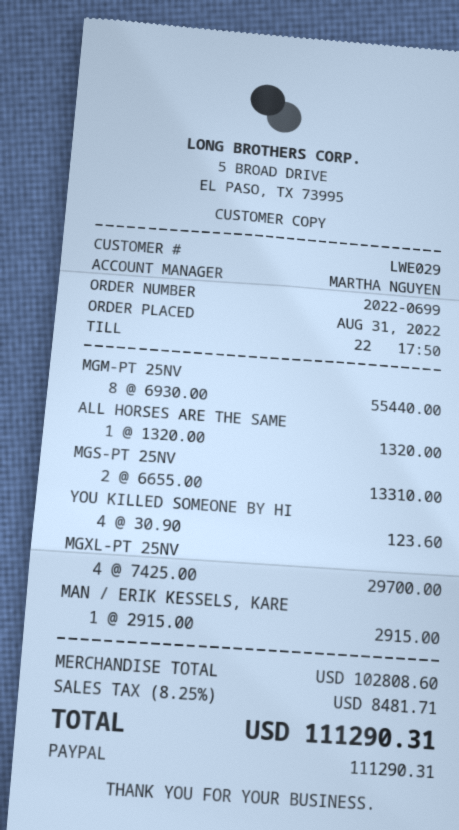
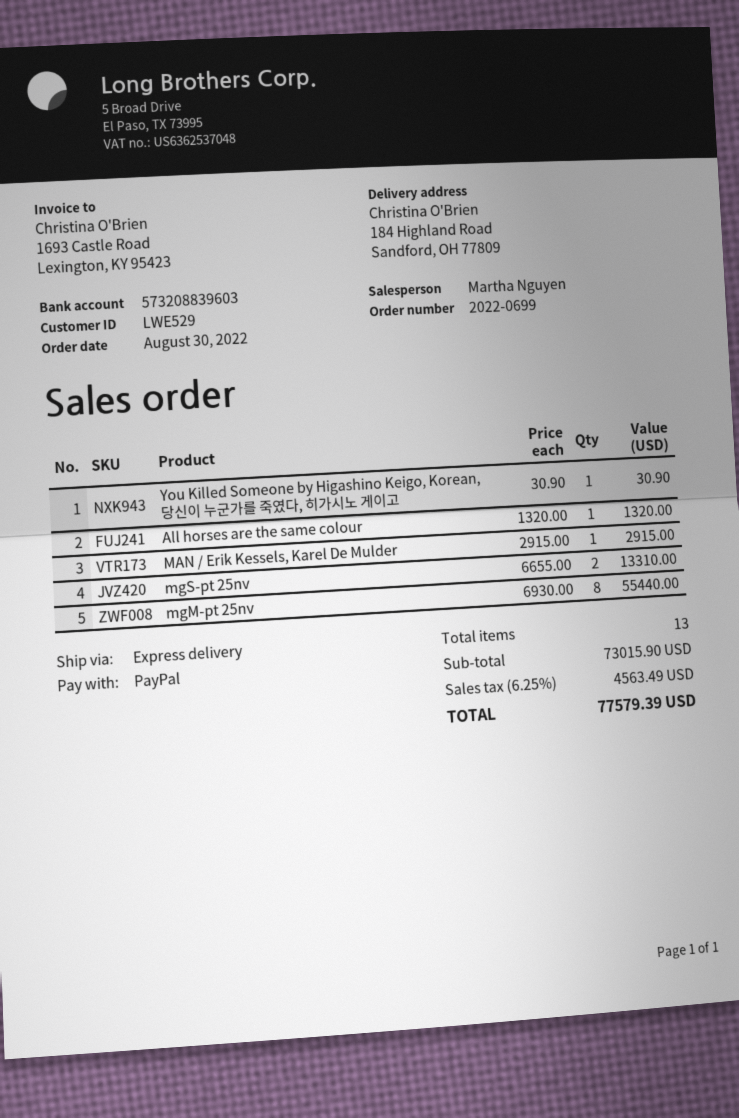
order date: 2022-08-31 -> 2022-08-30
customer number: LWE029 -> LWE529
YOU KILLED SOMEONE BY HI: 4 x 30.90 = 123.60 -> 1 x 30.90 = 30.90
MGXL-PT 25NV: 4 x 7425.00 = 29700.00 -> none
subtotal: 102808.60 -> 73015.90
tax: 8.25% = 8481.71 -> 6.25% = 4563.49
total: 111290.31 -> 77579.39

